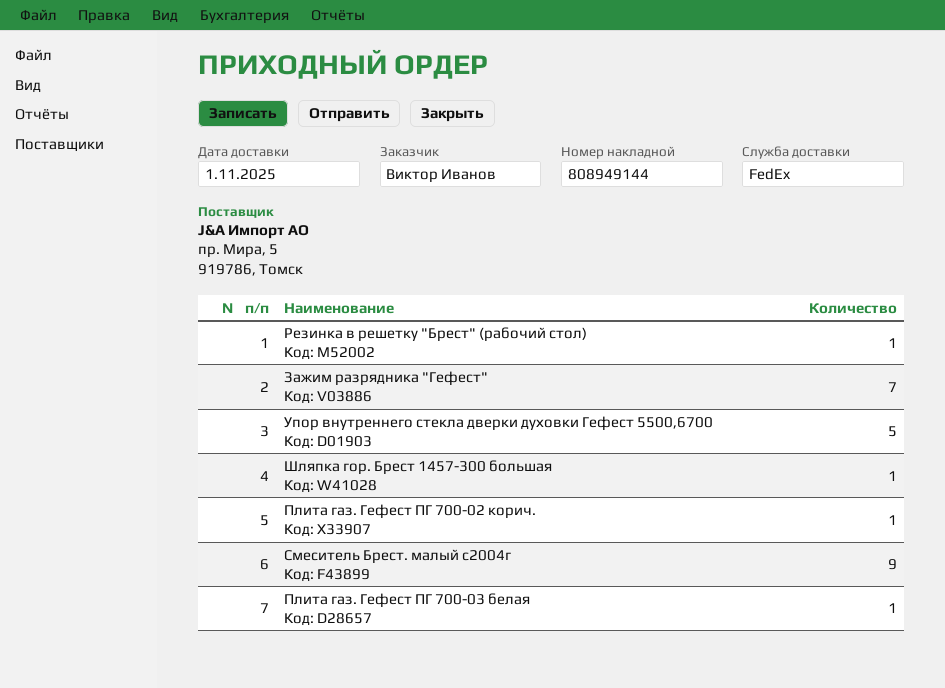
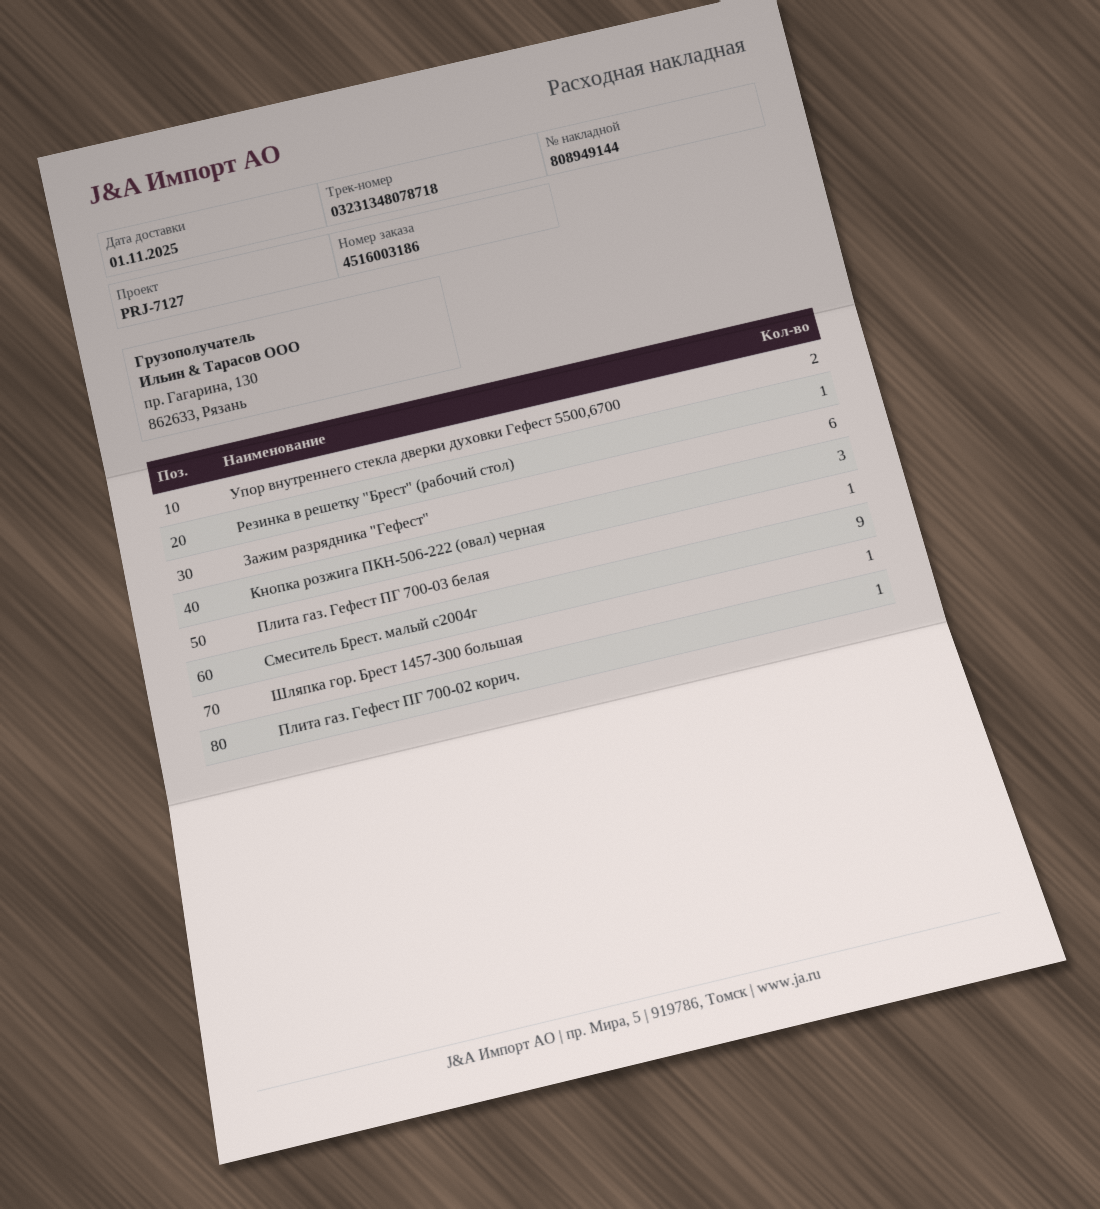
Зажим разрядника "Гефест": 7 -> 6
Упор внутреннего стекла дверки духовки Гефест 5500,6700: 5 -> 2
Кнопка розжига ПКН-506-222 (овал) черная: none -> 3

